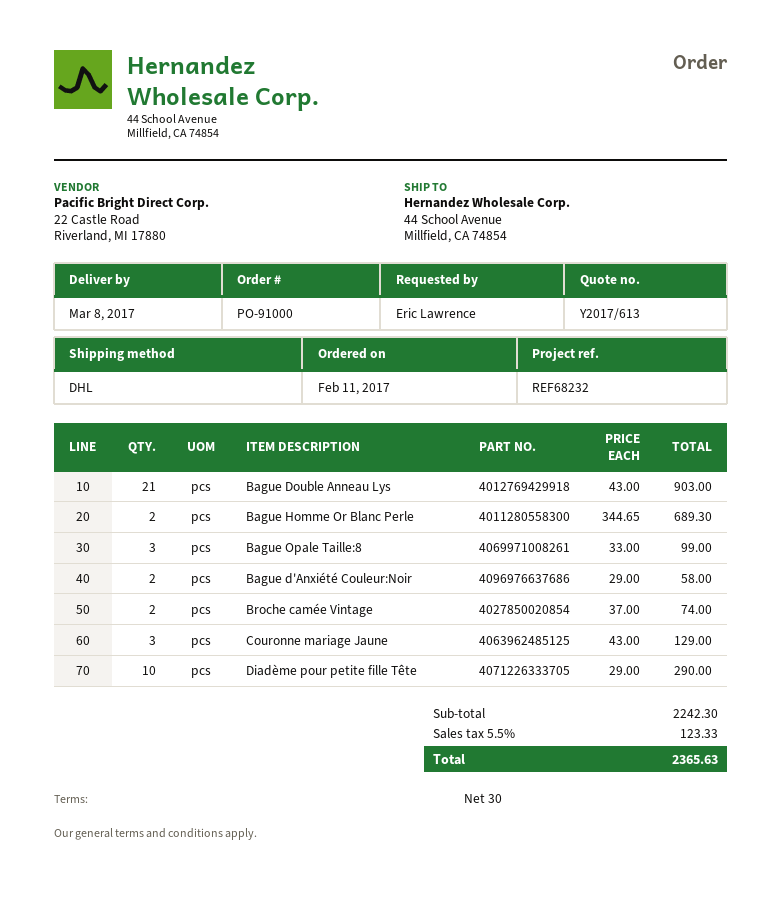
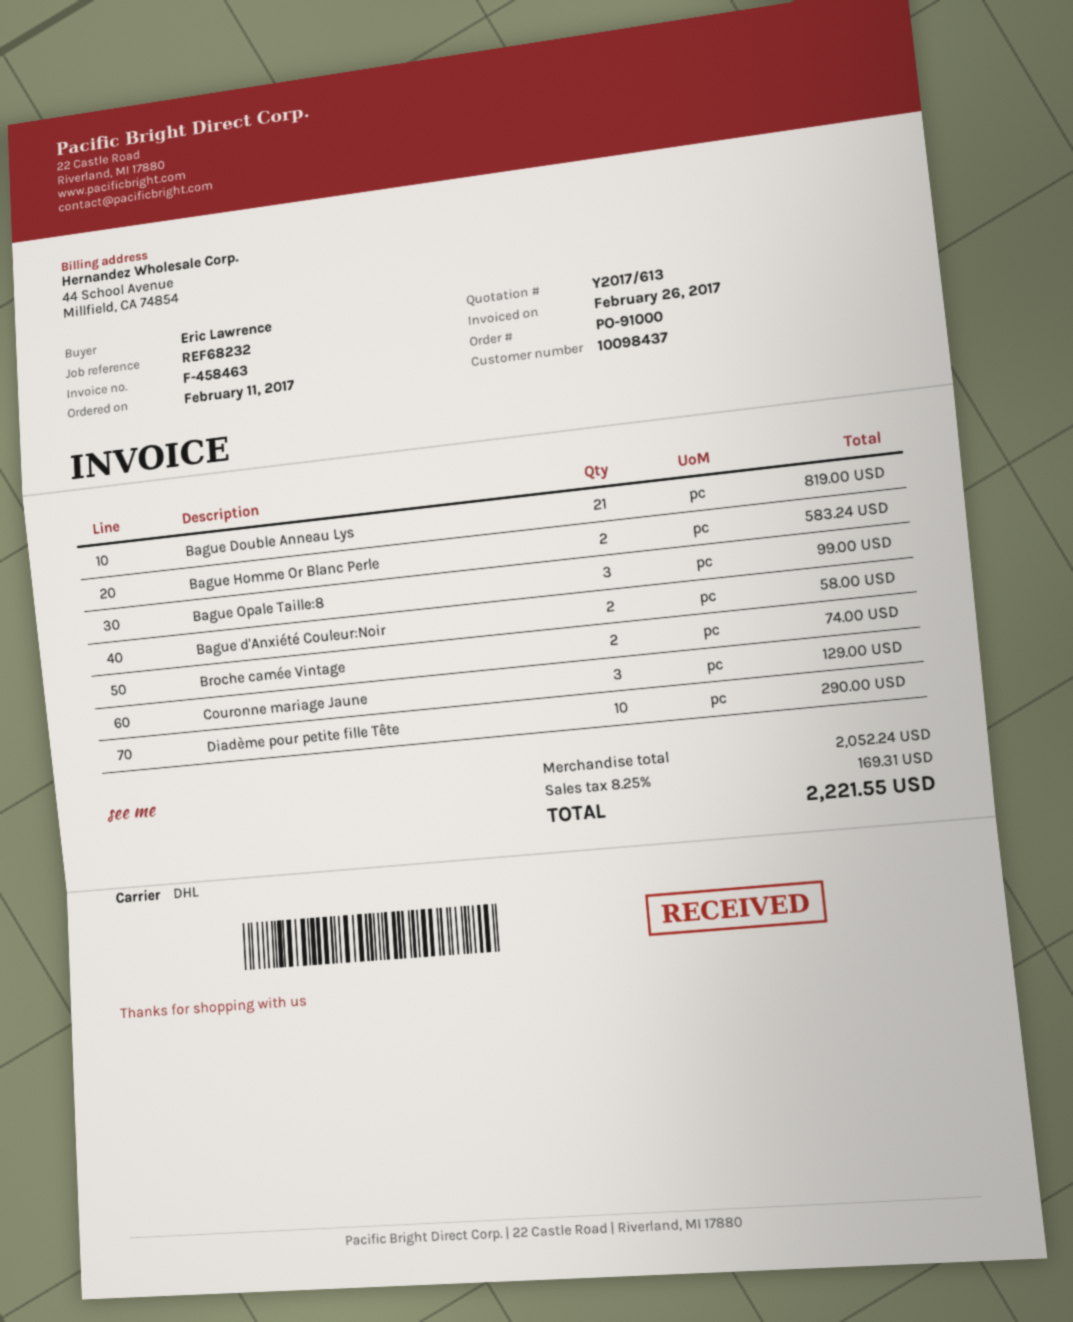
Bague Double Anneau Lys: 21 for 903.00 -> 21 for 819.00
Bague Homme Or Blanc Perle: 2 for 689.30 -> 2 for 583.24
subtotal: 2242.30 -> 2052.24
tax: 5.5% = 123.33 -> 8.25% = 169.31
total: 2365.63 -> 2221.55

